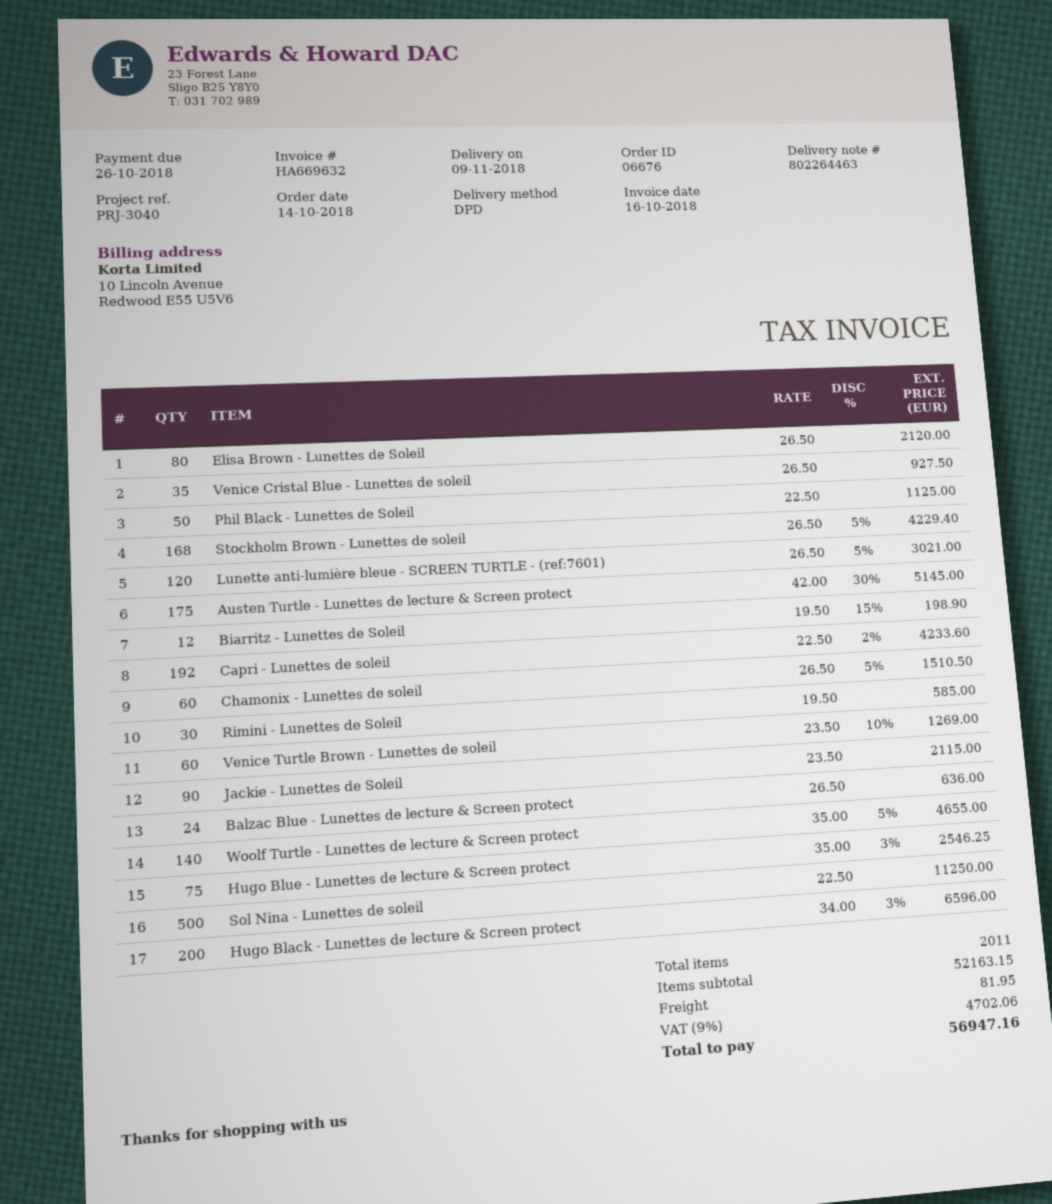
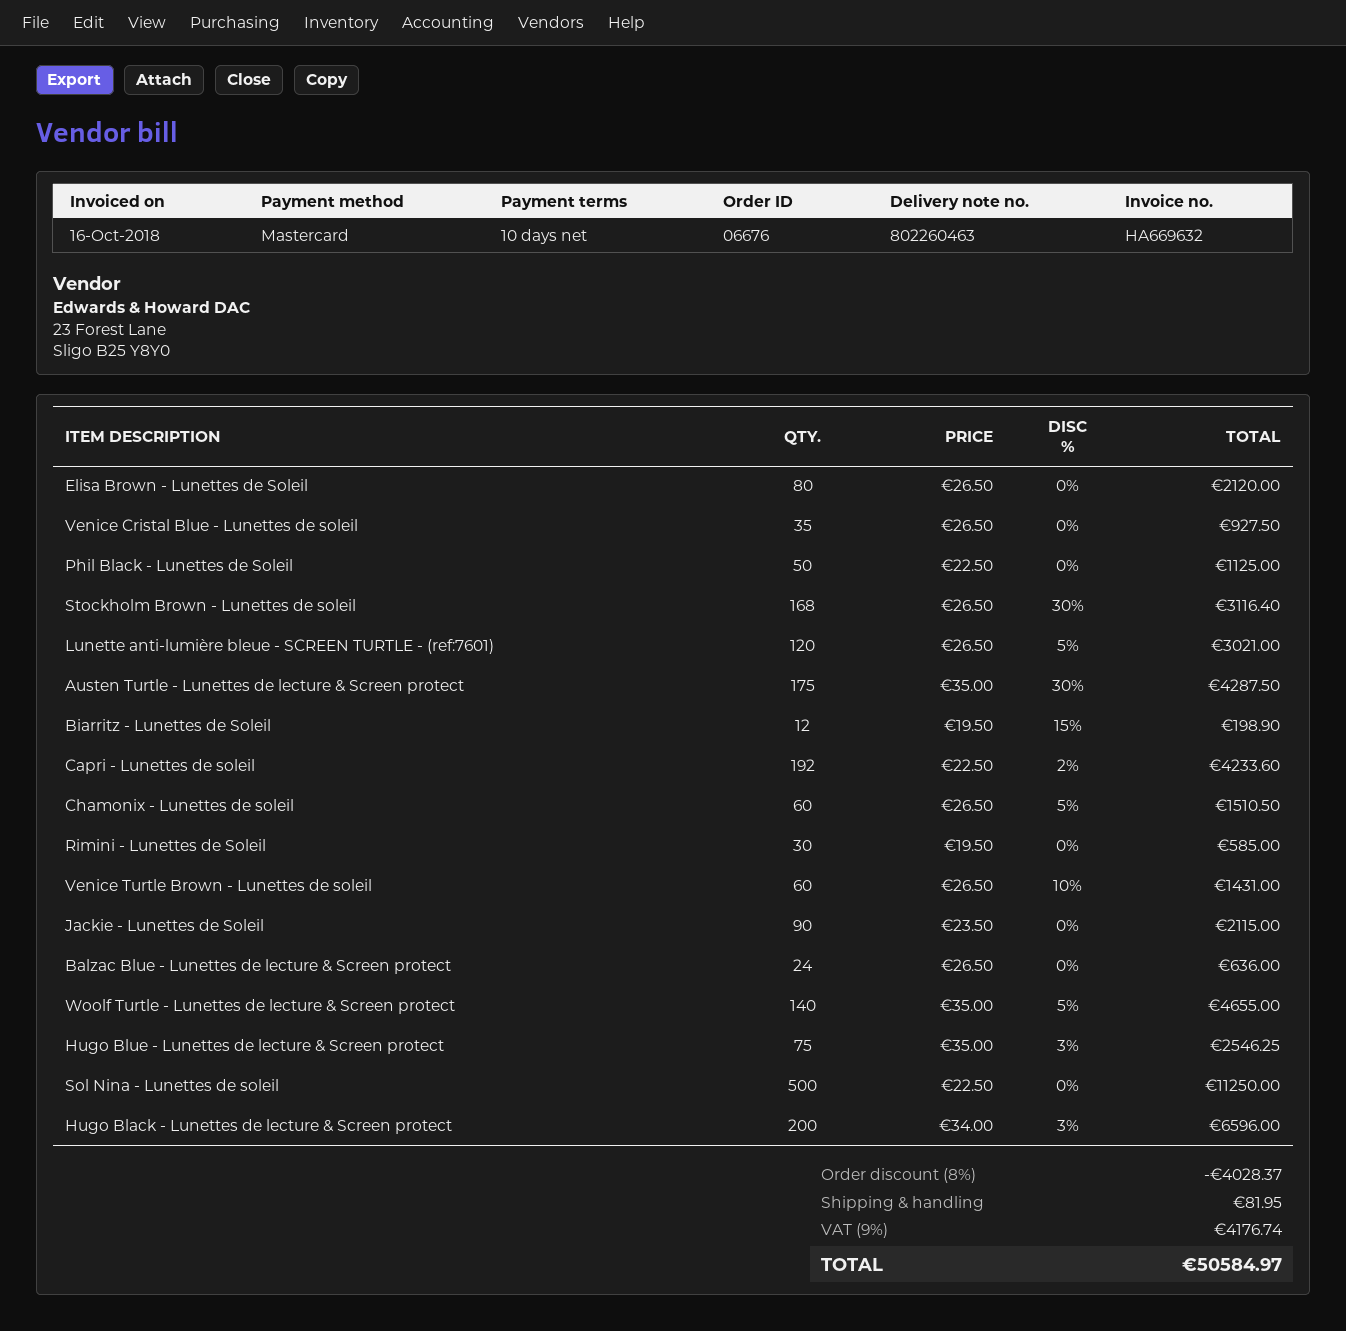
delivery note number: 802264463 -> 802260463
Stockholm Brown - Lunettes de soleil: 168 x 26.50 - 5% = 4229.40 -> 168 x 26.50 - 30% = 3116.40
Austen Turtle - Lunettes de lecture & Screen protect: 175 x 42.00 - 30% = 5145.00 -> 175 x 35.00 - 30% = 4287.50
Venice Turtle Brown - Lunettes de soleil: 60 x 23.50 - 10% = 1269.00 -> 60 x 26.50 - 10% = 1431.00
discount: none -> 8% = 4028.37
tax: 9% = 4702.06 -> 9% = 4176.74
total: 56947.16 -> 50584.97

